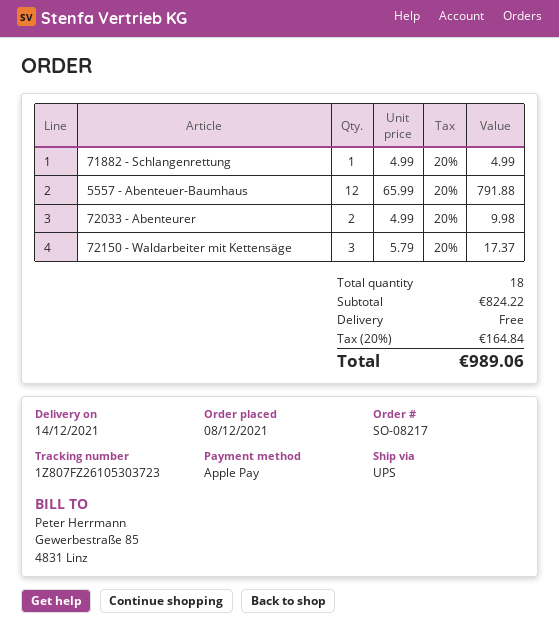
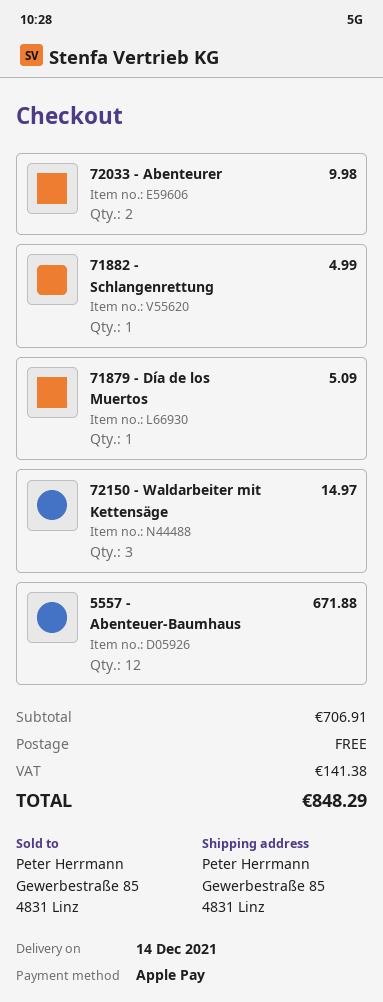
5557 - Abenteuer-Baumhaus: 12 for 791.88 -> 12 for 671.88
72150 - Waldarbeiter mit Kettensäge: 3 for 17.37 -> 3 for 14.97
71879 - Día de los Muertos: none -> 1 for 5.09
subtotal: 824.22 -> 706.91
tax: 164.84 -> 141.38
total: 989.06 -> 848.29

